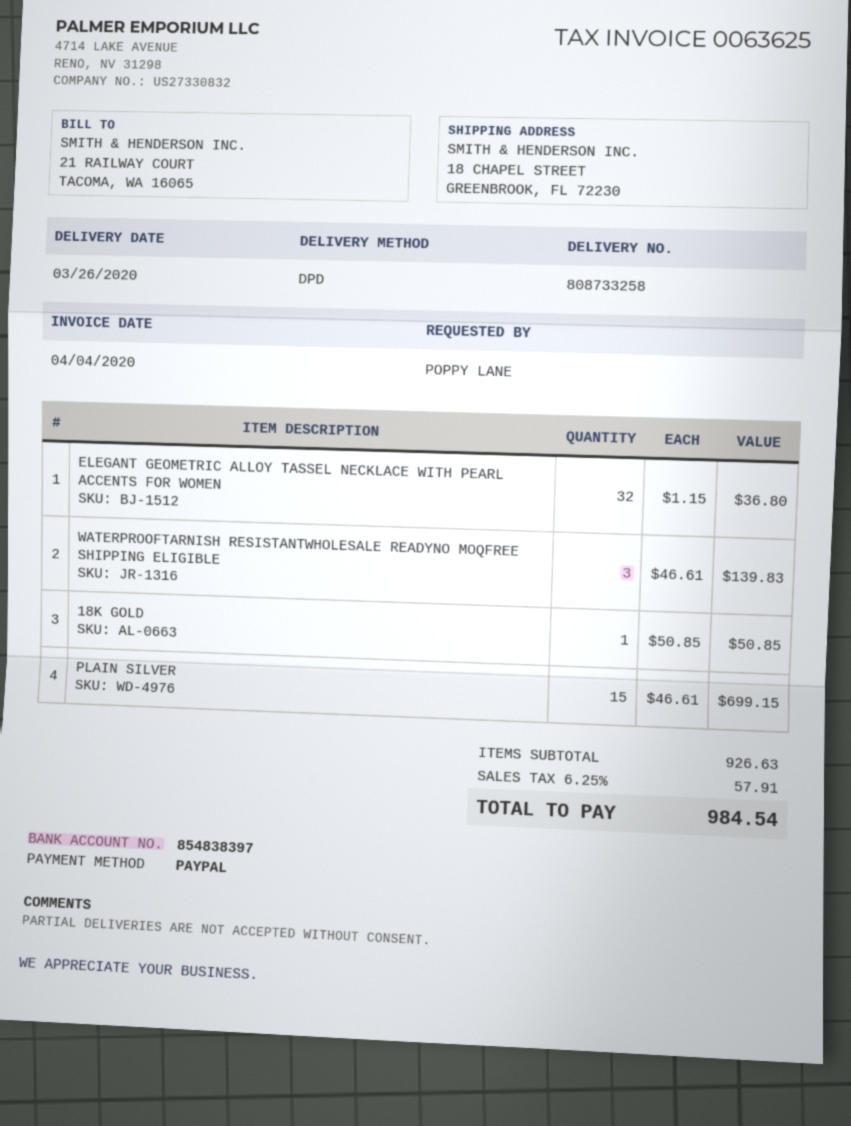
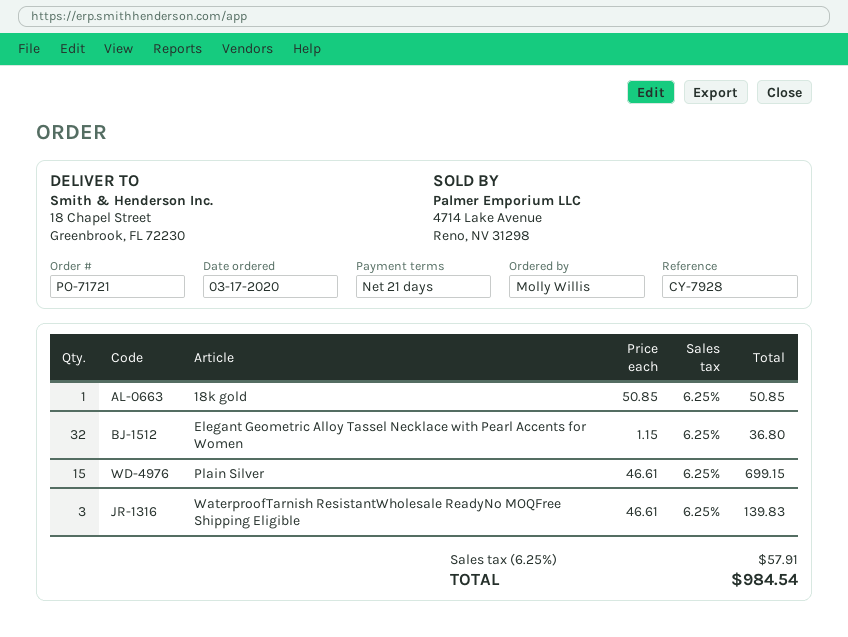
ordered by: POPPY LANE -> Molly Willis

